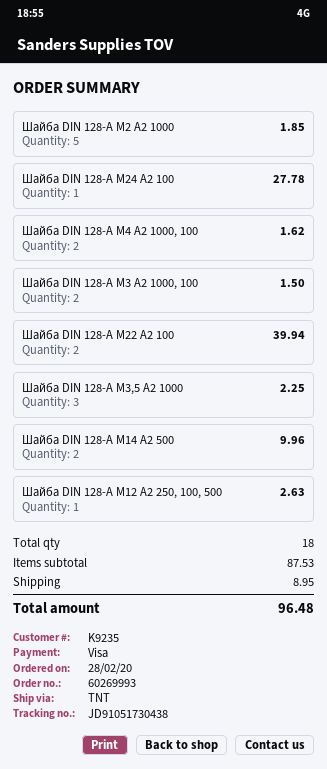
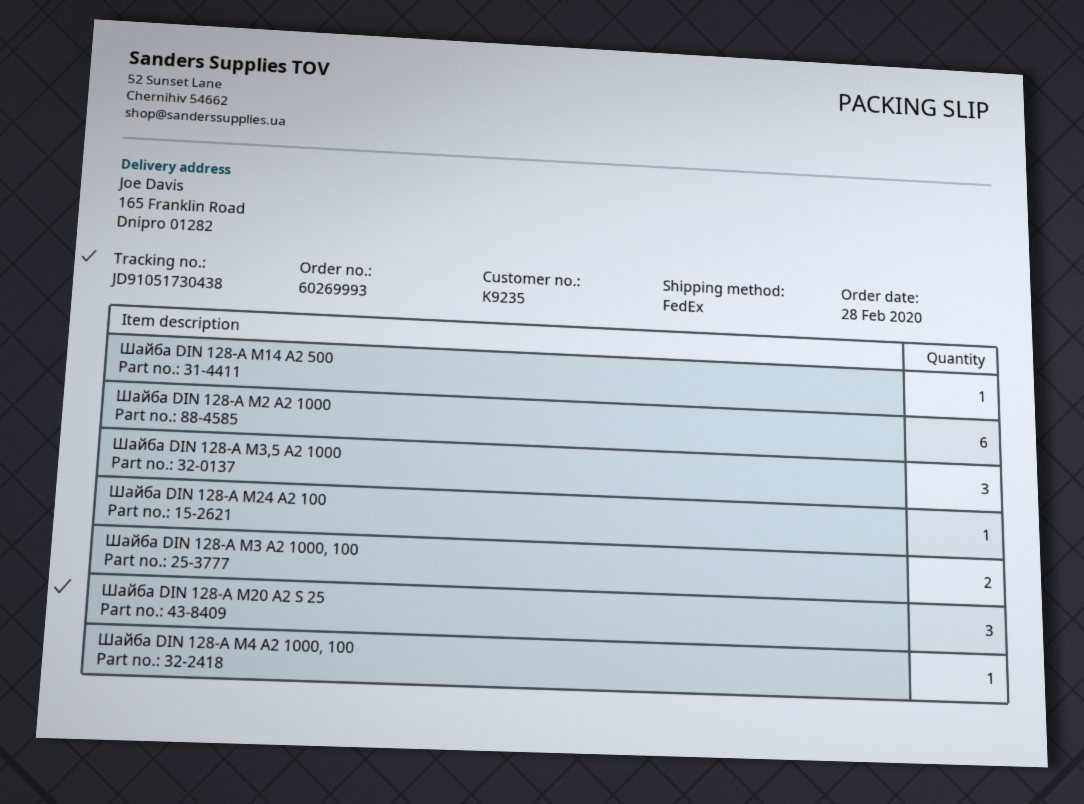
shipping method: TNT -> FedEx
Шайба DIN 128-A M2 A2 1000: 5 -> 6
Шайба DIN 128-A M4 A2 1000, 100: 2 -> 1
Шайба DIN 128-A M22 A2 100: 2 -> none
Шайба DIN 128-A M14 A2 500: 2 -> 1
Шайба DIN 128-A M12 A2 250, 100, 500: 1 -> none
Шайба DIN 128-A M20 A2 S 25: none -> 3

